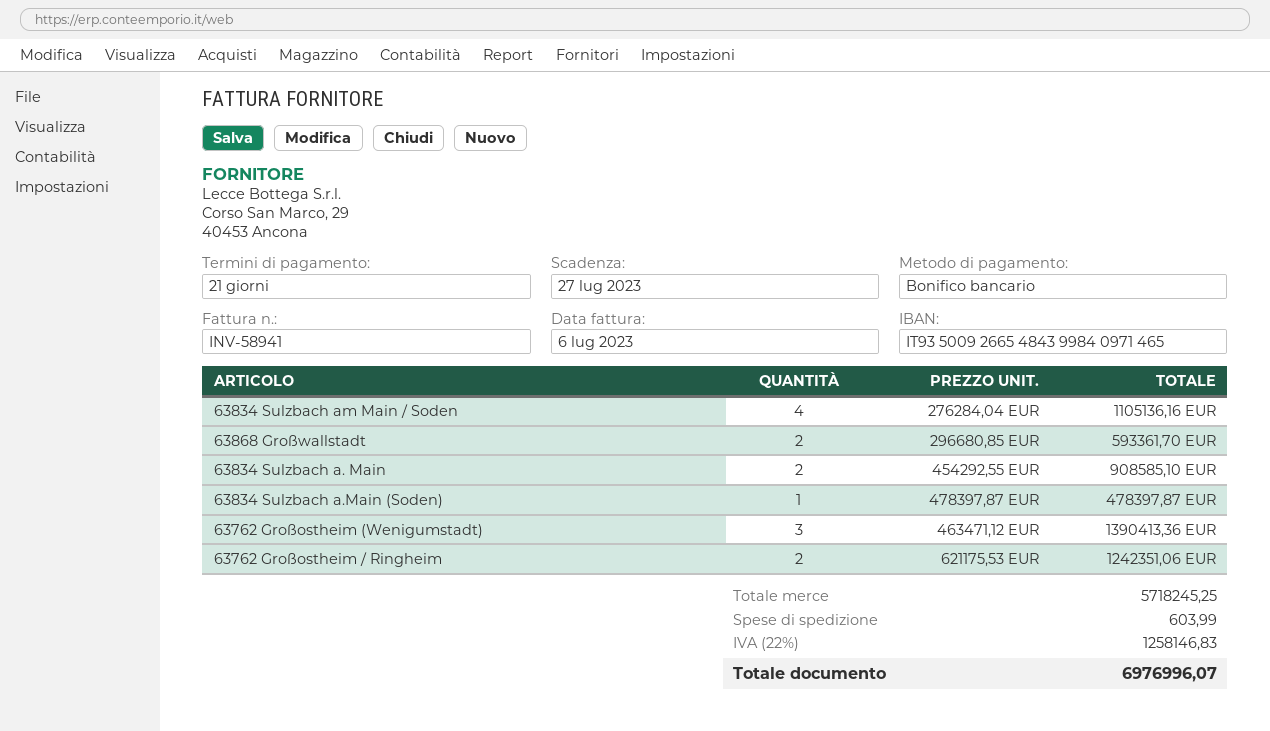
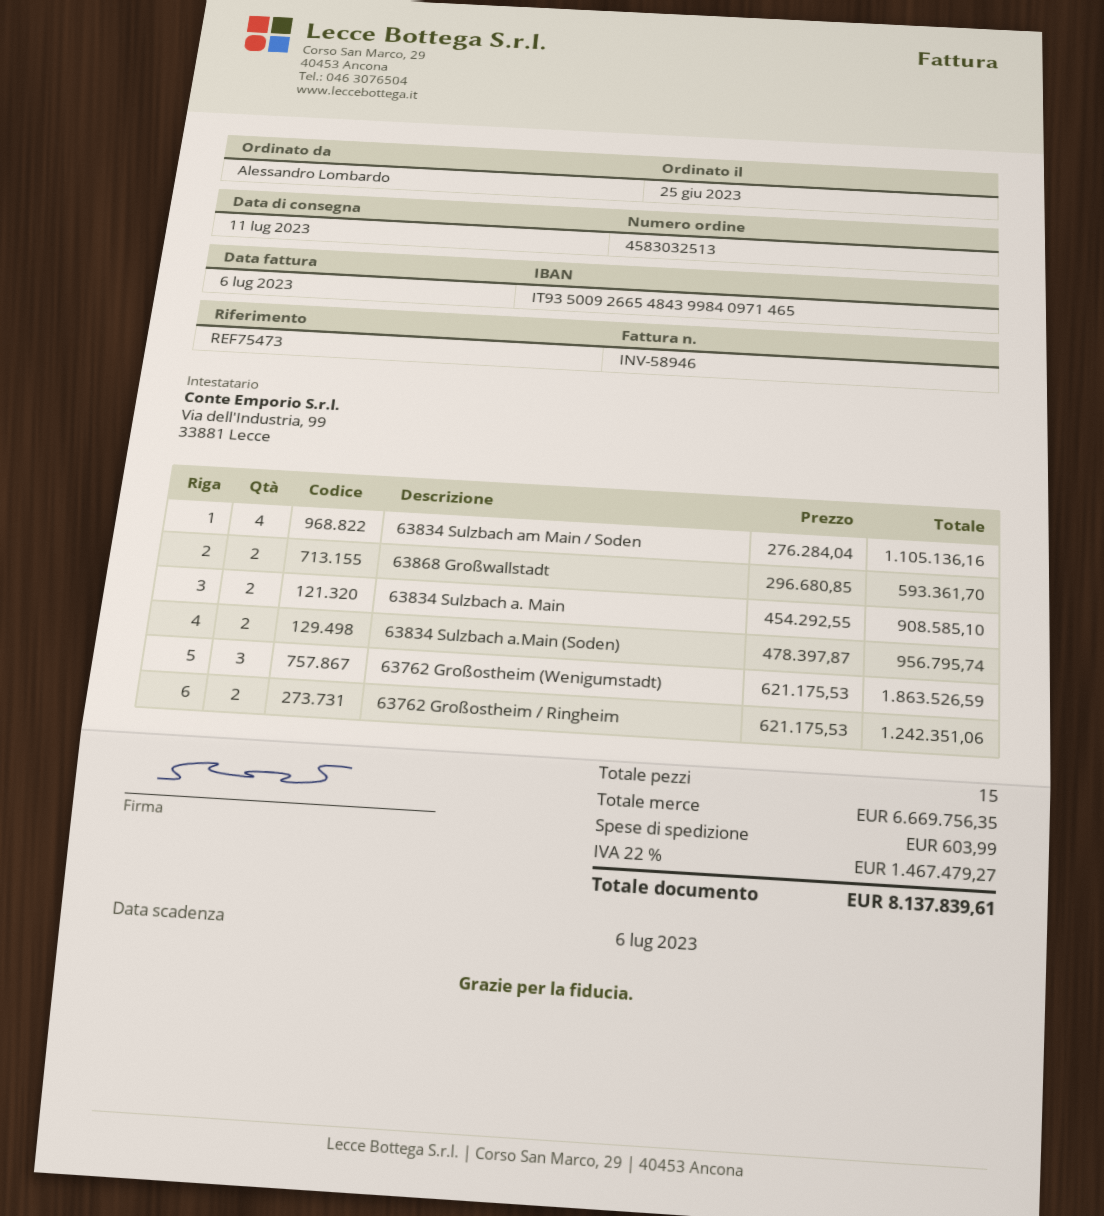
invoice number: INV-58941 -> INV-58946
due date: 2023-07-27 -> 2023-07-06
63834 Sulzbach a.Main (Soden): 1 x 478397.87 = 478397.87 -> 2 x 478397.87 = 956795.74
63762 Großostheim (Wenigumstadt): 3 x 463471.12 = 1390413.36 -> 3 x 621175.53 = 1863526.59
subtotal: 5718245.25 -> 6669756.35
tax: 22% = 1258146.83 -> 22% = 1467479.27
total: 6976996.07 -> 8137839.61

